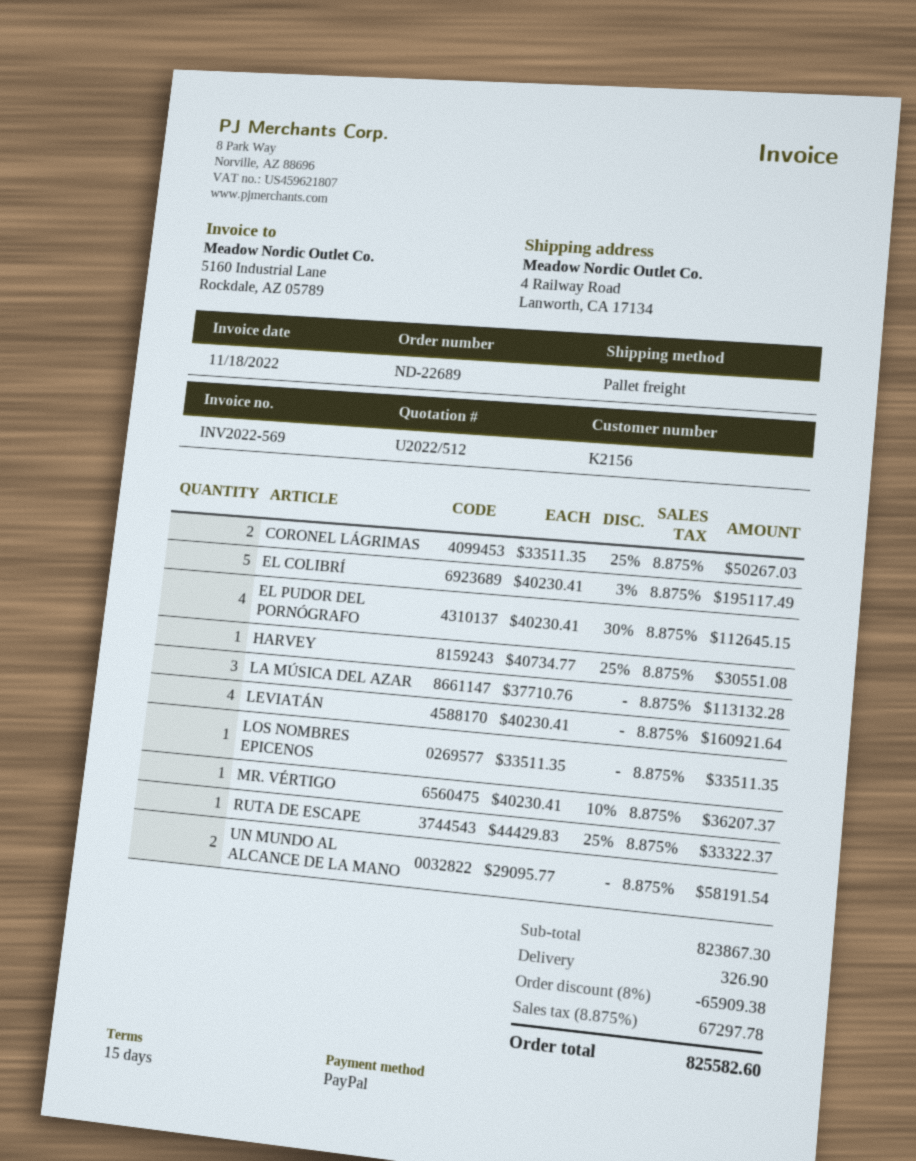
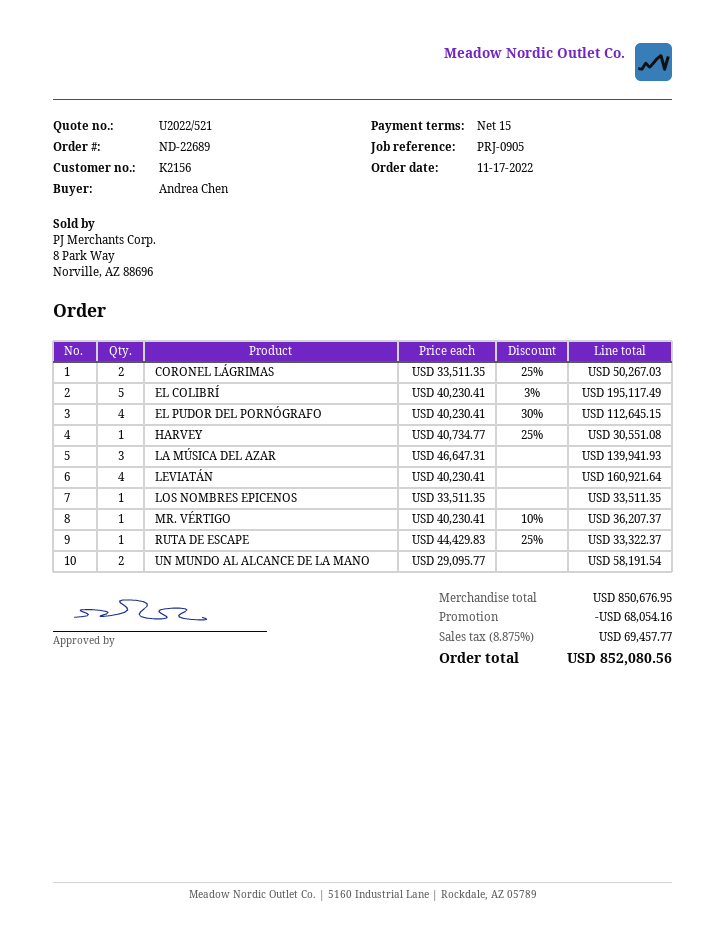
quote number: U2022/512 -> U2022/521
LA MÚSICA DEL AZAR: 3 x 37710.76 = 113132.28 -> 3 x 46647.31 = 139941.93
subtotal: 823867.30 -> 850676.95
discount: 65909.38 -> 68054.16
shipping: 326.90 -> none
tax: 8.875% = 67297.78 -> 8.875% = 69457.77
total: 825582.60 -> 852080.56

